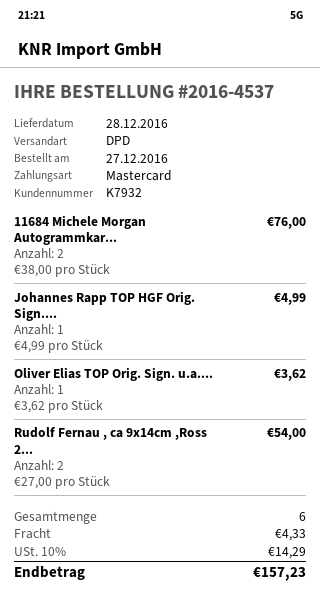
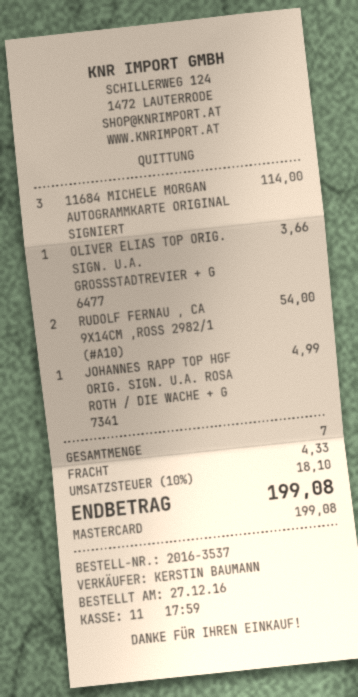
order number: 2016-4537 -> 2016-3537
11684 Michele Morgan Autogrammkar...: 2 for 76.00 -> 3 for 114.00
Oliver Elias TOP Orig. Sign. u.a....: 1 for 3.62 -> 1 for 3.66
total quantity: 6 -> 7
tax: 10% = 14.29 -> 10% = 18.10
total: 157.23 -> 199.08

